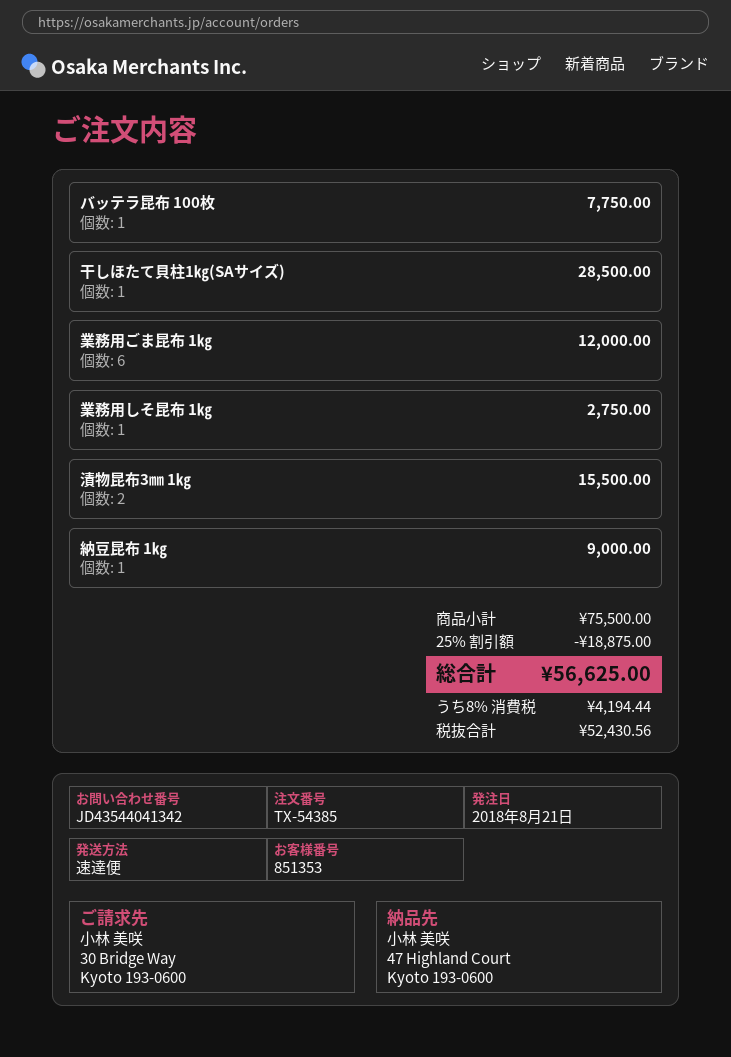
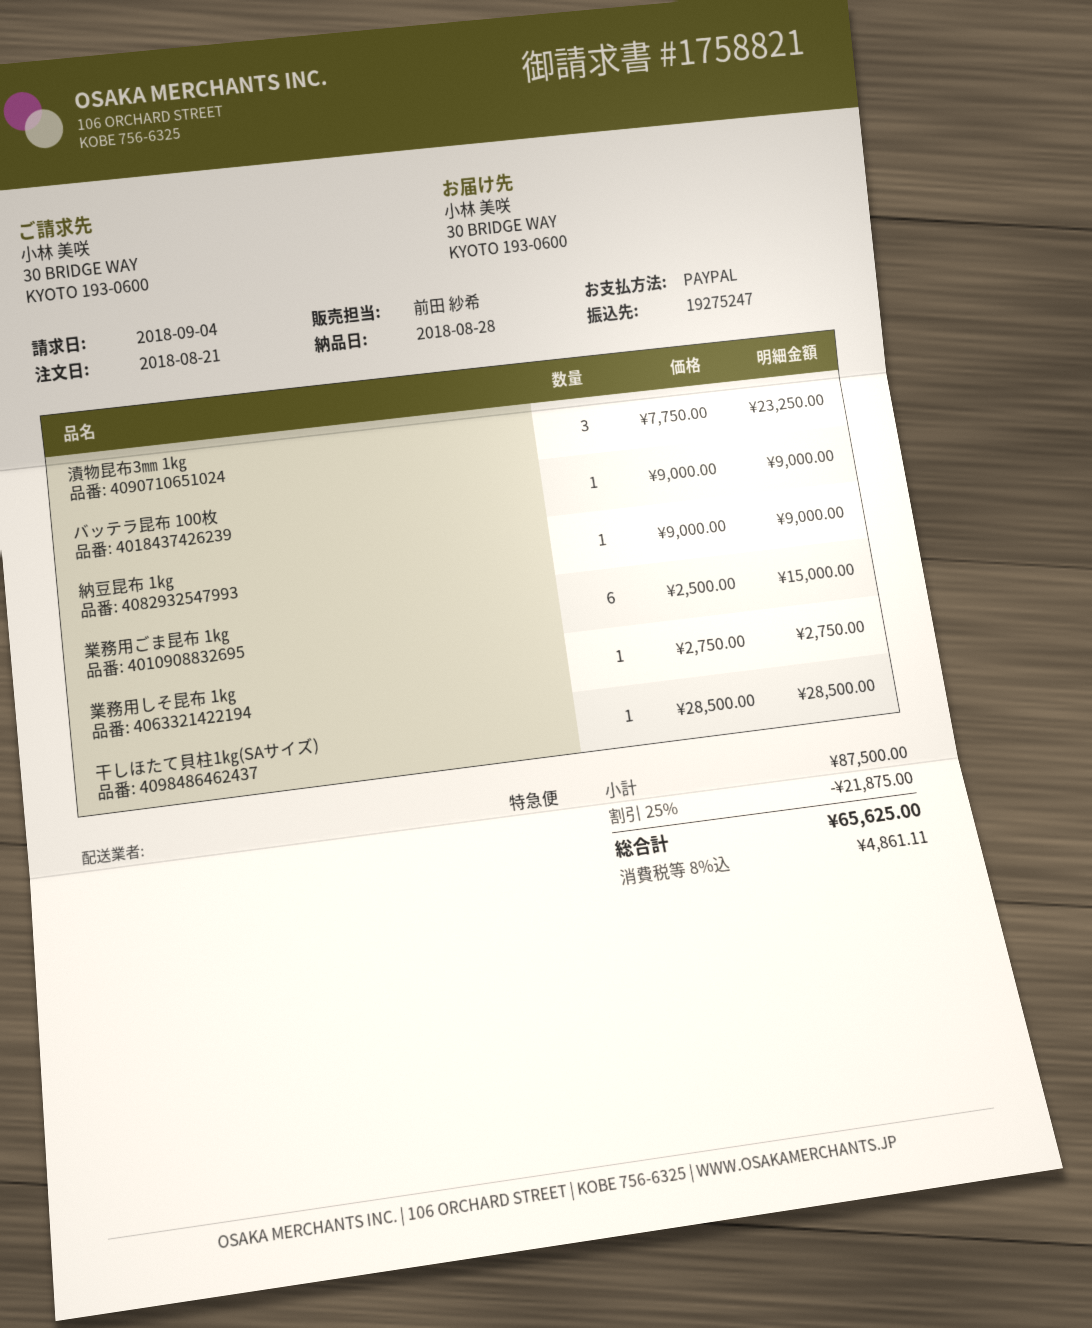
ship to: 47 Highland Court, Kyoto 193-0600 -> 30 BRIDGE WAY, KYOTO 193-0600
バッテラ昆布 100枚: 1 for 7750.00 -> 1 for 9000.00
業務用ごま昆布 1㎏: 6 for 12000.00 -> 6 for 15000.00
漬物昆布3㎜ 1㎏: 2 for 15500.00 -> 3 for 23250.00
subtotal: 75500.00 -> 87500.00
discount: 25% = 18875.00 -> 25% = 21875.00
tax: 8% = 4194.44 -> 8% = 4861.11
total: 56625.00 -> 65625.00

